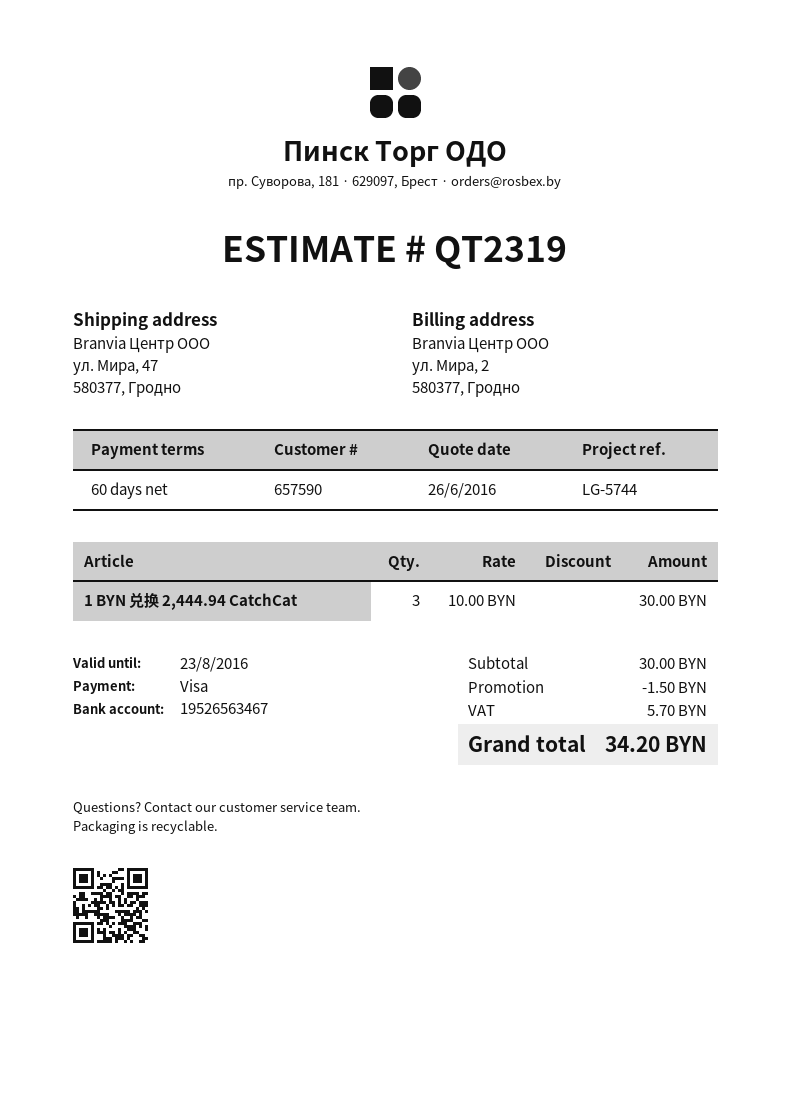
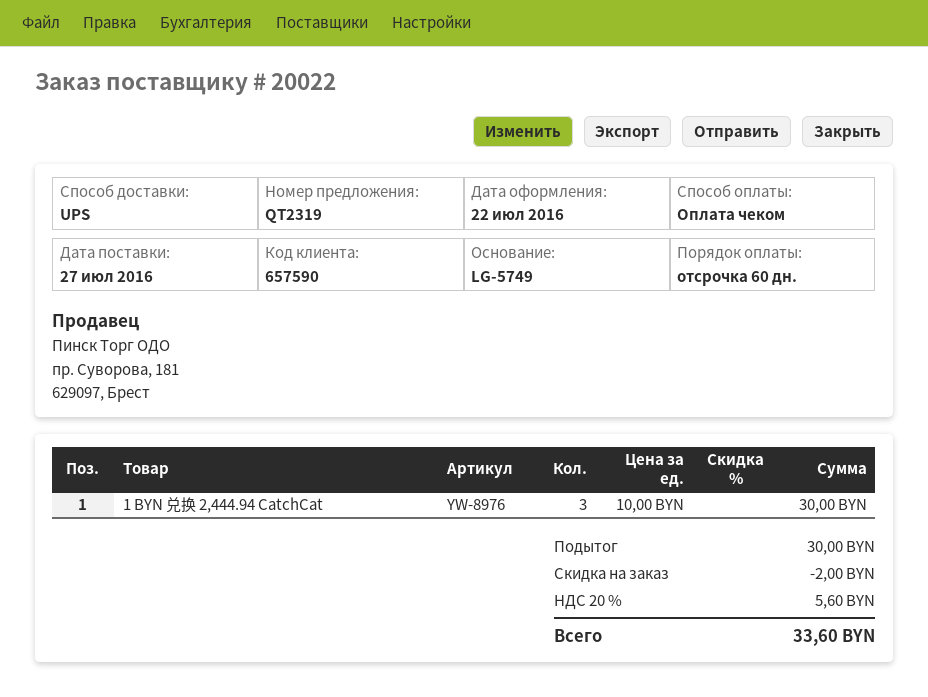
reference: LG-5744 -> LG-5749
payment method: Visa -> cheque
discount: 1.50 -> 2.00
tax: 5.70 -> 5.60
total: 34.20 -> 33.60

